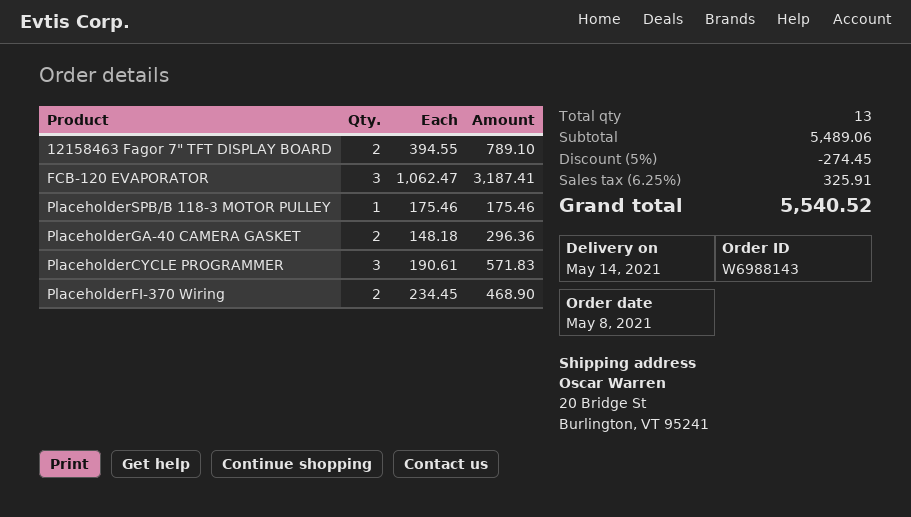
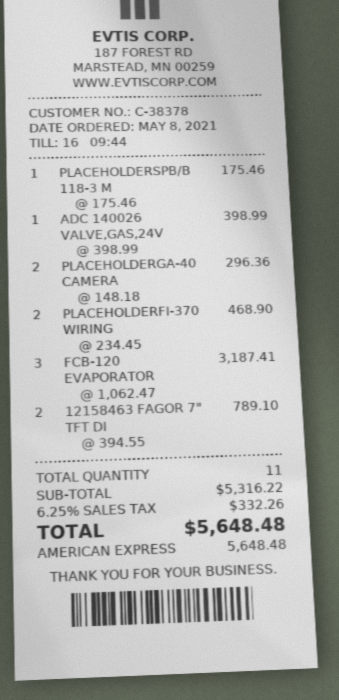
PlaceholderCYCLE PROGRAMMER: 3 x 190.61 = 571.83 -> none
ADC 140026 VALVE,GAS,24V: none -> 1 x 398.99 = 398.99
total quantity: 13 -> 11
subtotal: 5489.06 -> 5316.22
discount: 5% = 274.45 -> none
tax: 6.25% = 325.91 -> 6.25% = 332.26
total: 5540.52 -> 5648.48

